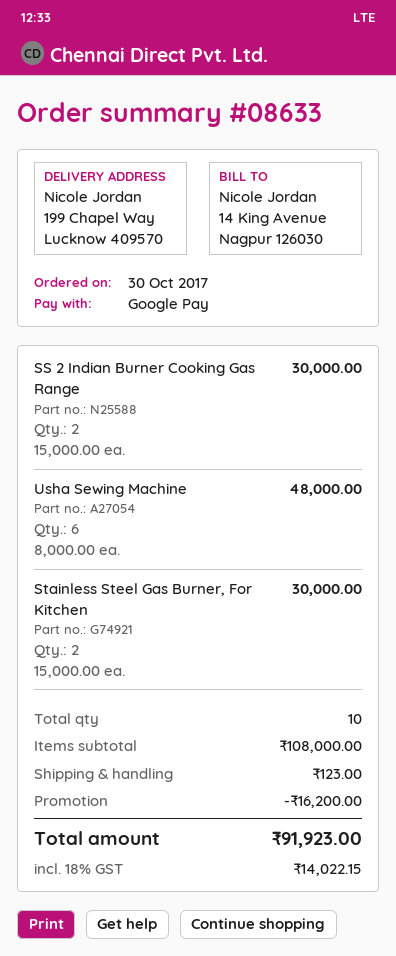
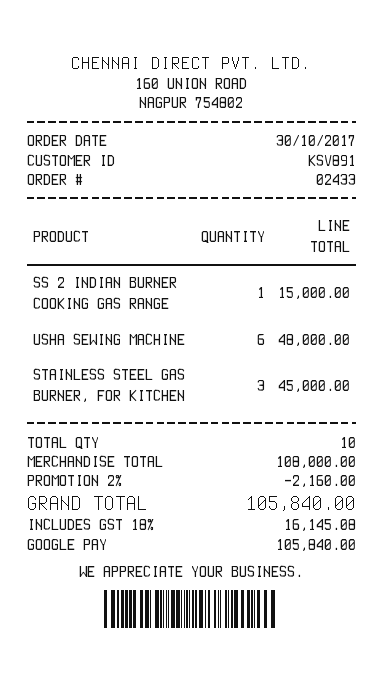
order number: 08633 -> 02433
SS 2 Indian Burner Cooking Gas Range: 2 for 30000.00 -> 1 for 15000.00
Stainless Steel Gas Burner, For Kitchen: 2 for 30000.00 -> 3 for 45000.00
discount: 16200.00 -> 2160.00
shipping: 123.00 -> none
tax: 18% = 14022.15 -> 18% = 16145.08
total: 91923.00 -> 105840.00

